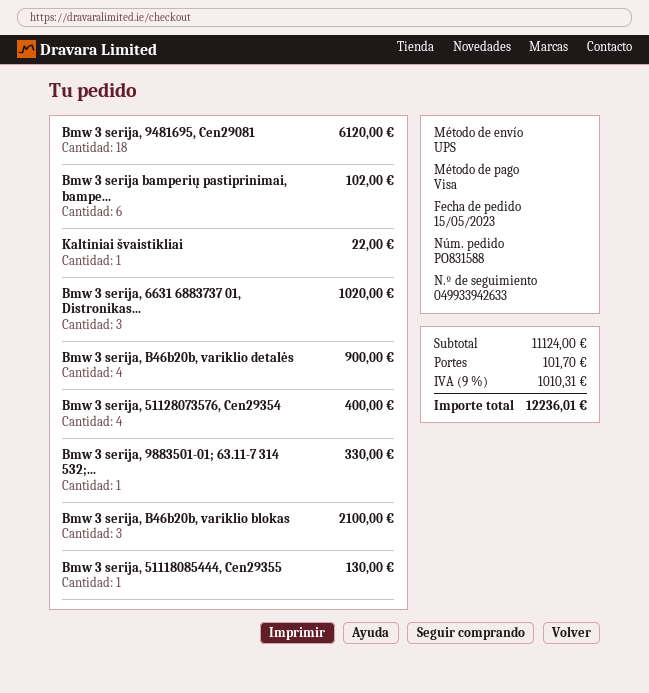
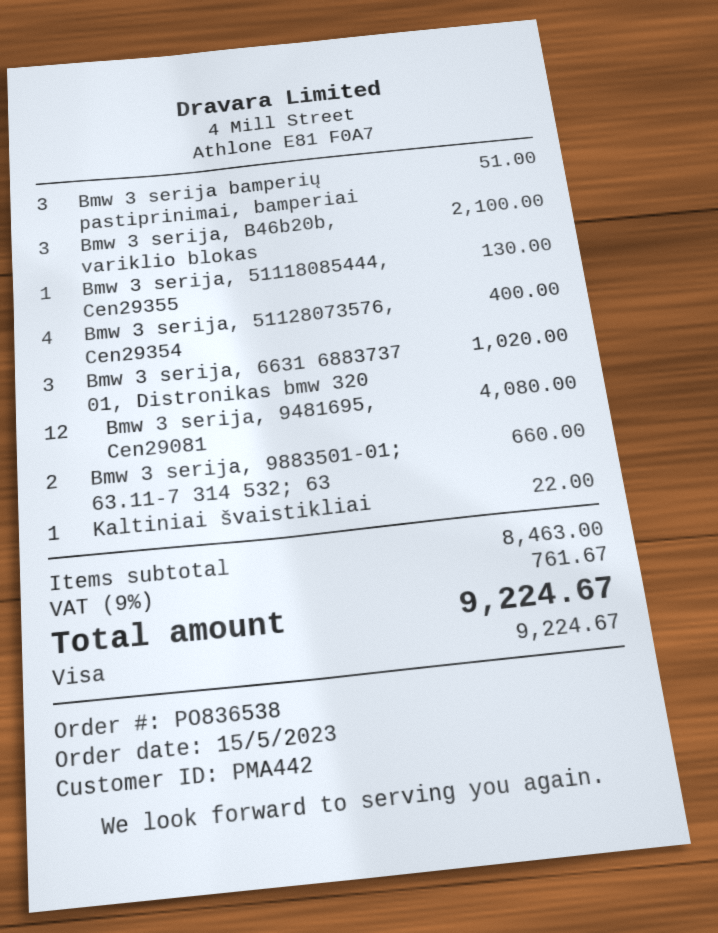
order number: PO831588 -> PO836538
Bmw 3 serija, 9481695, Cen29081: 18 for 6120.00 -> 12 for 4080.00
Bmw 3 serija bamperių pastiprinimai, bampe...: 6 for 102.00 -> 3 for 51.00
Bmw 3 serija, B46b20b, variklio detalės: 4 for 900.00 -> none
Bmw 3 serija, 9883501-01; 63.11-7 314 532;...: 1 for 330.00 -> 2 for 660.00
subtotal: 11124.00 -> 8463.00
shipping: 101.70 -> none
tax: 9% = 1010.31 -> 9% = 761.67
total: 12236.01 -> 9224.67

